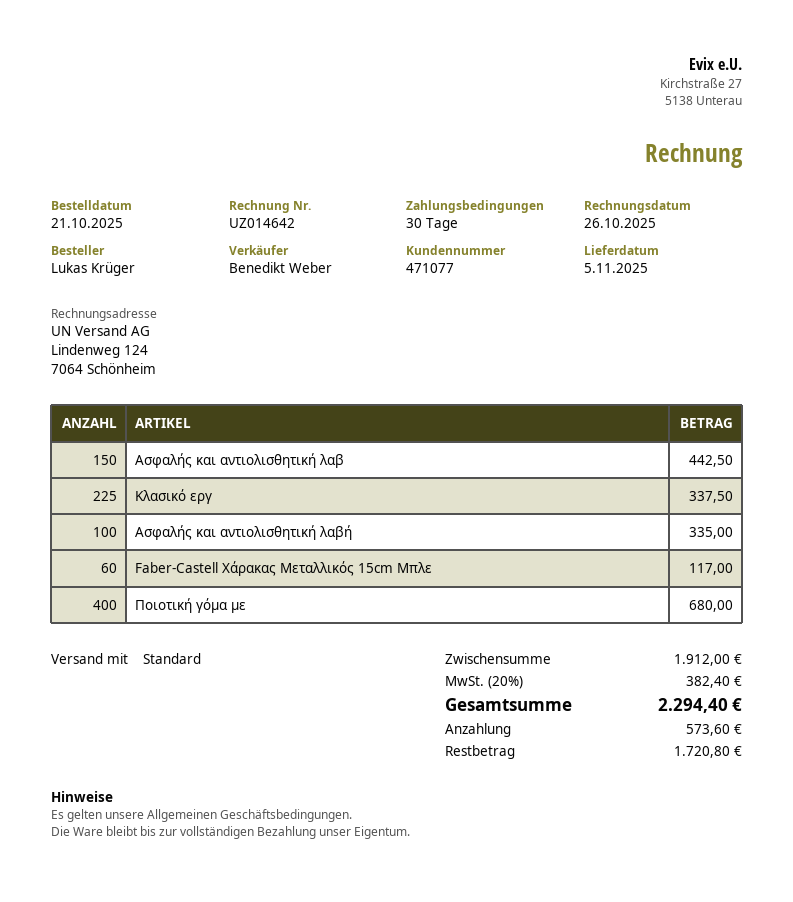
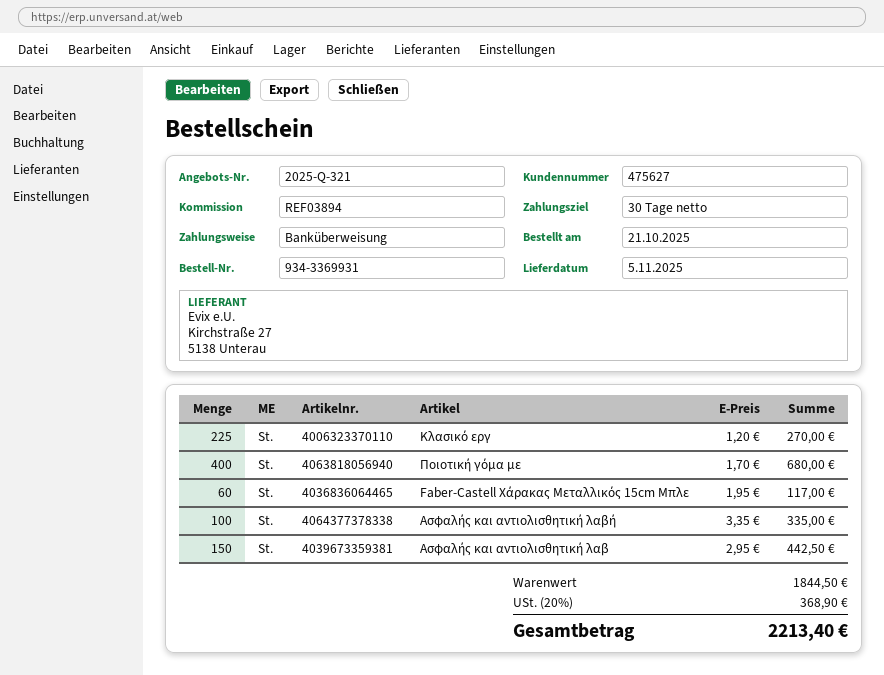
customer number: 471077 -> 475627
Κλασικό εργ: 225 for 337.50 -> 225 for 270.00
subtotal: 1912.00 -> 1844.50
tax: 20% = 382.40 -> 20% = 368.90
total: 2294.40 -> 2213.40

